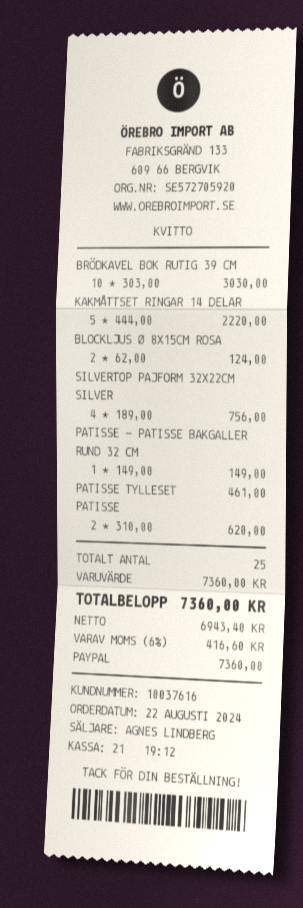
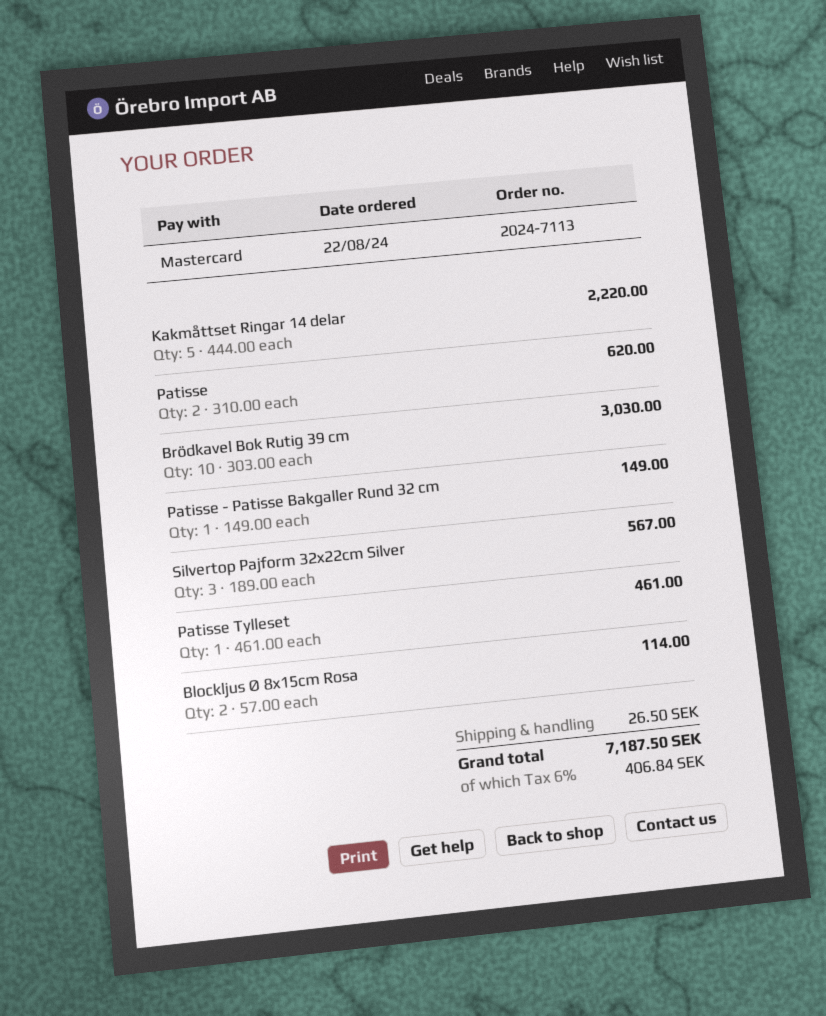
payment method: PayPal -> Mastercard
BLOCKLJUS Ø 8X15CM ROSA: 2 x 62.00 = 124.00 -> 2 x 57.00 = 114.00
SILVERTOP PAJFORM 32X22CM SILVER: 4 x 189.00 = 756.00 -> 3 x 189.00 = 567.00
shipping: none -> 26.50
tax: 6% = 416.60 -> 6% = 406.84
total: 7360.00 -> 7187.50

